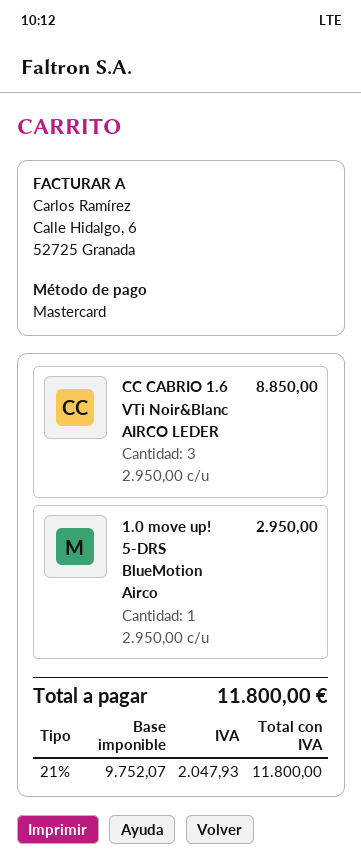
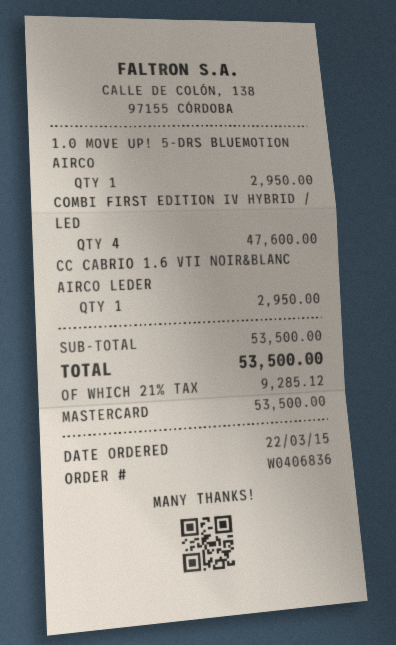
CC CABRIO 1.6 VTi Noir&Blanc AIRCO LEDER: 3 for 8850.00 -> 1 for 2950.00
COMBI FIRST EDITION IV HYBRID / LED: none -> 4 for 47600.00
tax: 21% = 2047.93 -> 21% = 9285.12
total: 11800.00 -> 53500.00

